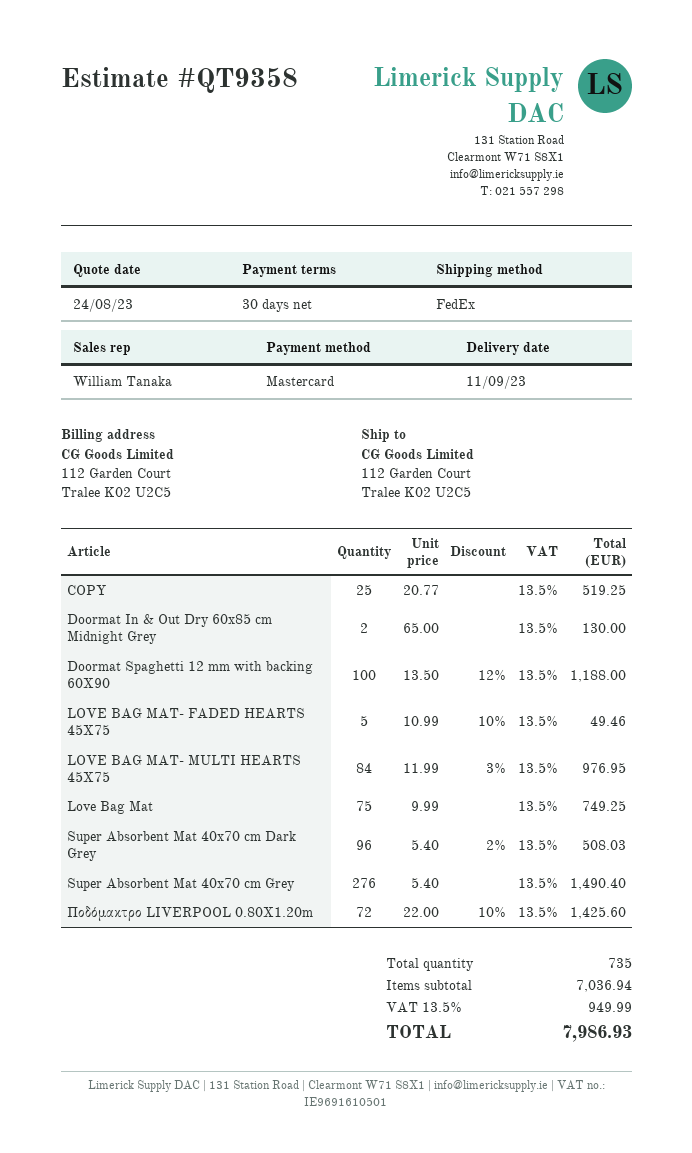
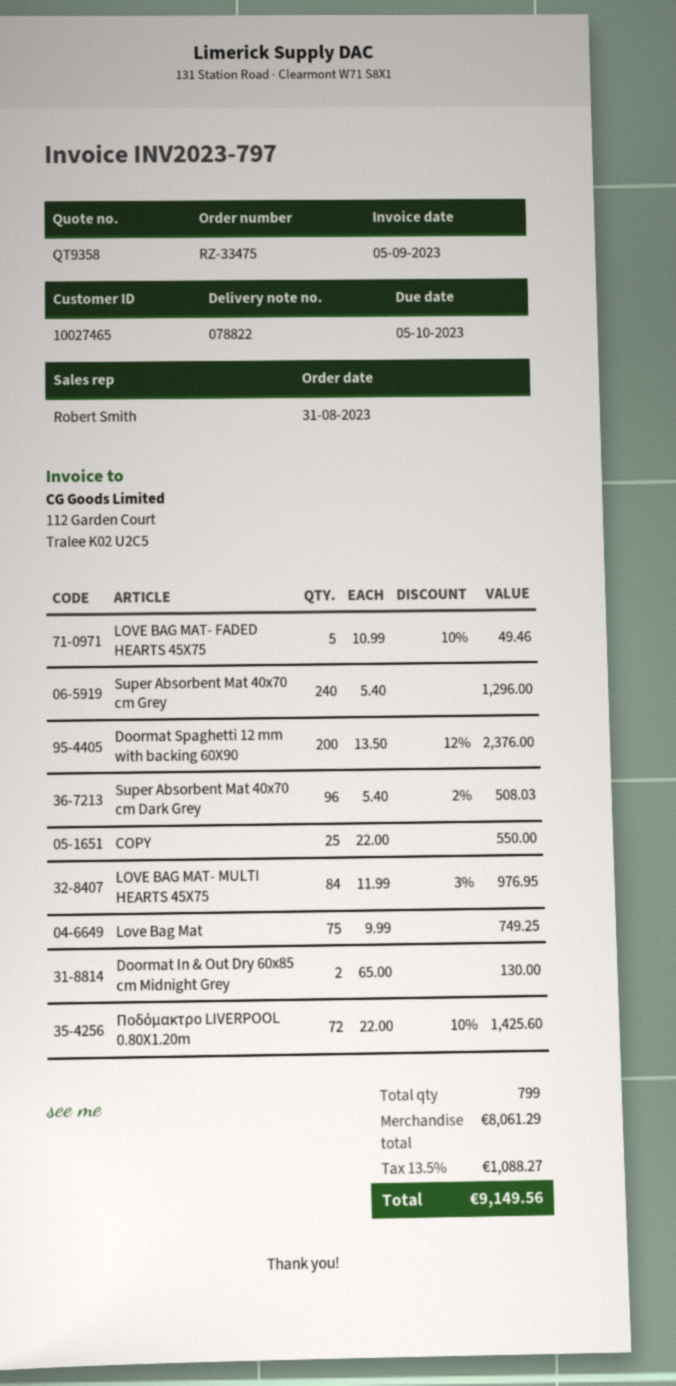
sales rep: William Tanaka -> Robert Smith
COPY: 25 x 20.77 = 519.25 -> 25 x 22.00 = 550.00
Doormat Spaghetti 12 mm with backing 60Χ90: 100 x 13.50 - 12% = 1188.00 -> 200 x 13.50 - 12% = 2376.00
Super Absorbent Mat 40x70 cm Grey: 276 x 5.40 = 1490.40 -> 240 x 5.40 = 1296.00
total quantity: 735 -> 799
subtotal: 7036.94 -> 8061.29
tax: 13.5% = 949.99 -> 13.5% = 1088.27
total: 7986.93 -> 9149.56

